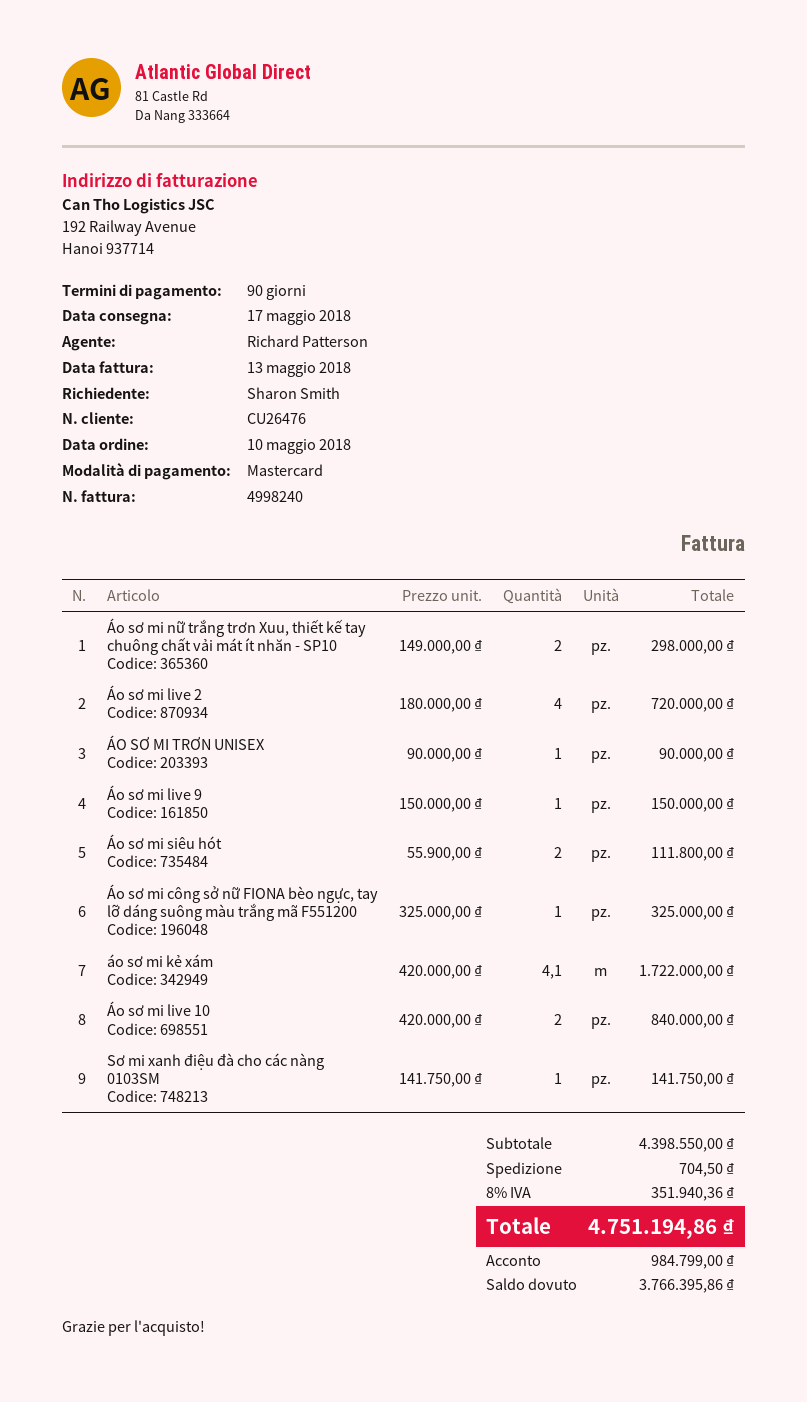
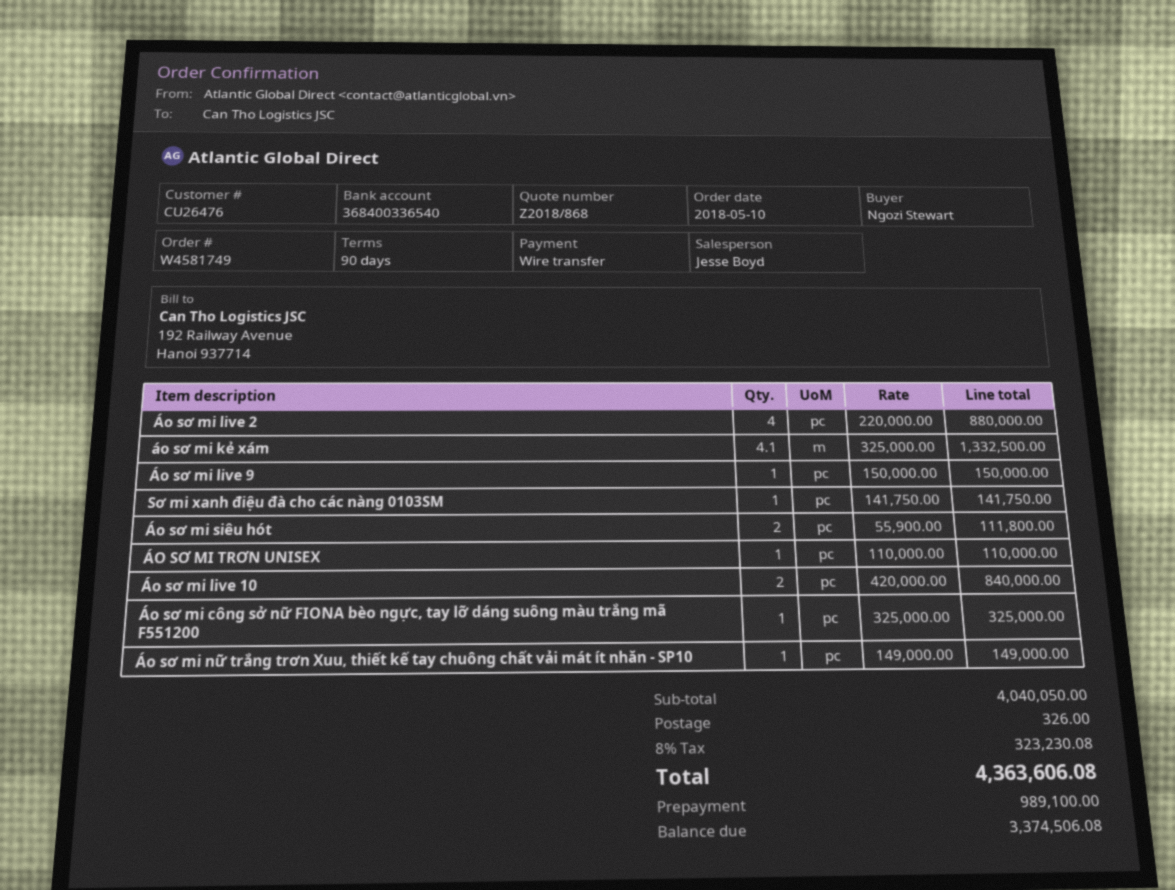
ordered by: Sharon Smith -> Ngozi Stewart
sales rep: Richard Patterson -> Jesse Boyd
payment method: Mastercard -> bank transfer
Áo sơ mi nữ trắng trơn Xuu, thiết kế tay chuông chất vải mát ít nhăn - SP10: 2 x 149000.00 = 298000.00 -> 1 x 149000.00 = 149000.00
Áo sơ mi live 2: 4 x 180000.00 = 720000.00 -> 4 x 220000.00 = 880000.00
ÁO SƠ MI TRƠN UNISEX: 1 x 90000.00 = 90000.00 -> 1 x 110000.00 = 110000.00
áo sơ mi kẻ xám: 4.1 x 420000.00 = 1722000.00 -> 4.1 x 325000.00 = 1332500.00
subtotal: 4398550.00 -> 4040050.00
shipping: 704.50 -> 326.00
tax: 8% = 351940.36 -> 8% = 323230.08
total: 4751194.86 -> 4363606.08
deposit: 984799.00 -> 989100.00
balance: 3766395.86 -> 3374506.08

